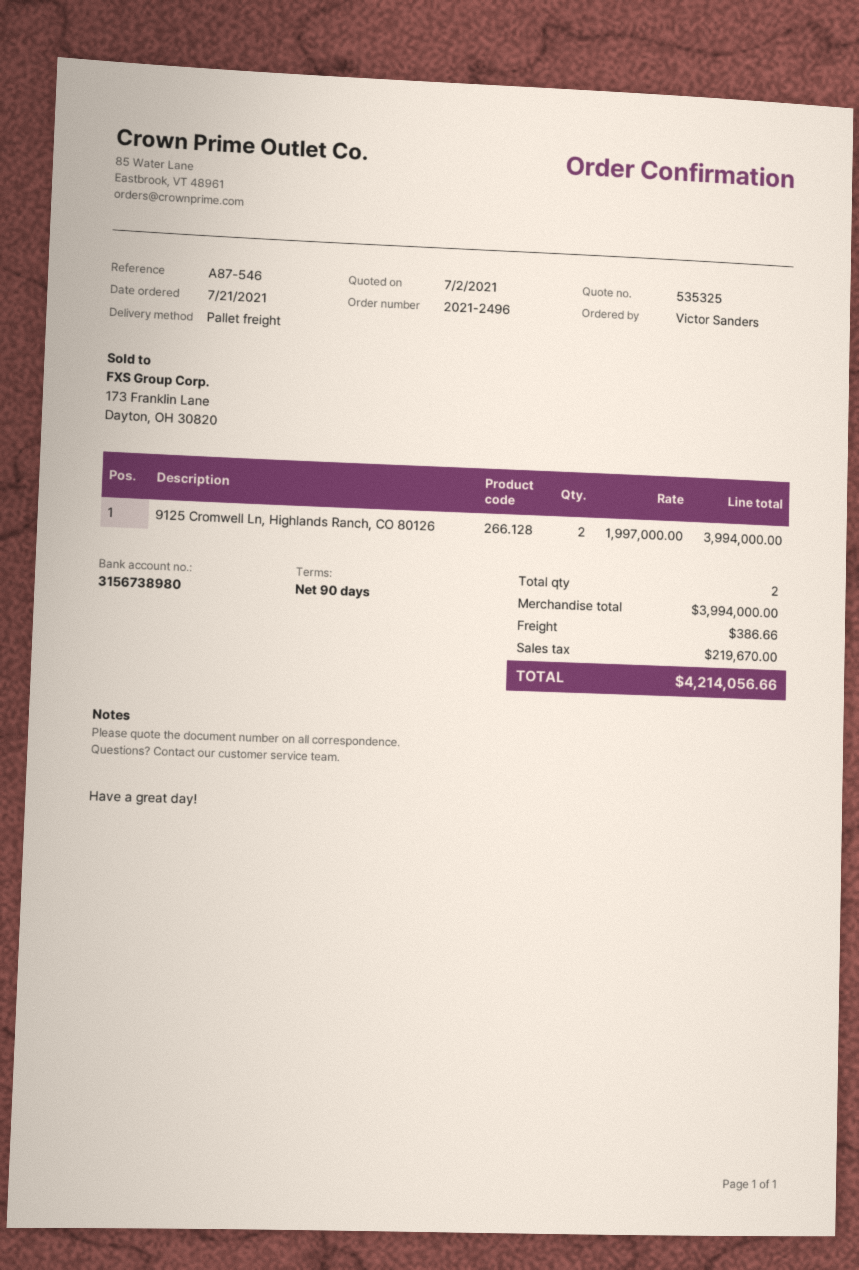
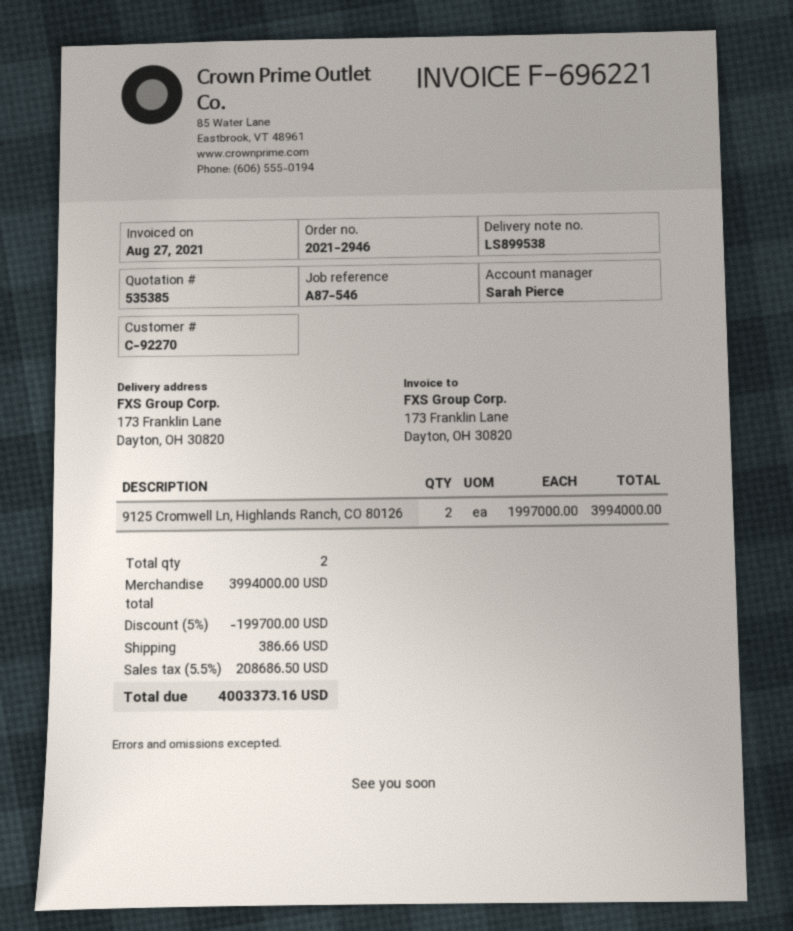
quote number: 535325 -> 535385
order number: 2021-2496 -> 2021-2946
discount: none -> 5% = 199700.00
tax: 219670.00 -> 208686.50
total: 4214056.66 -> 4003373.16

